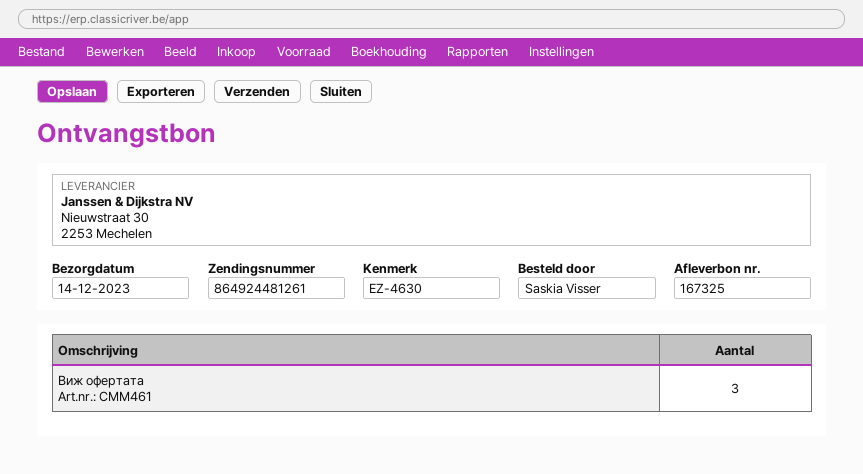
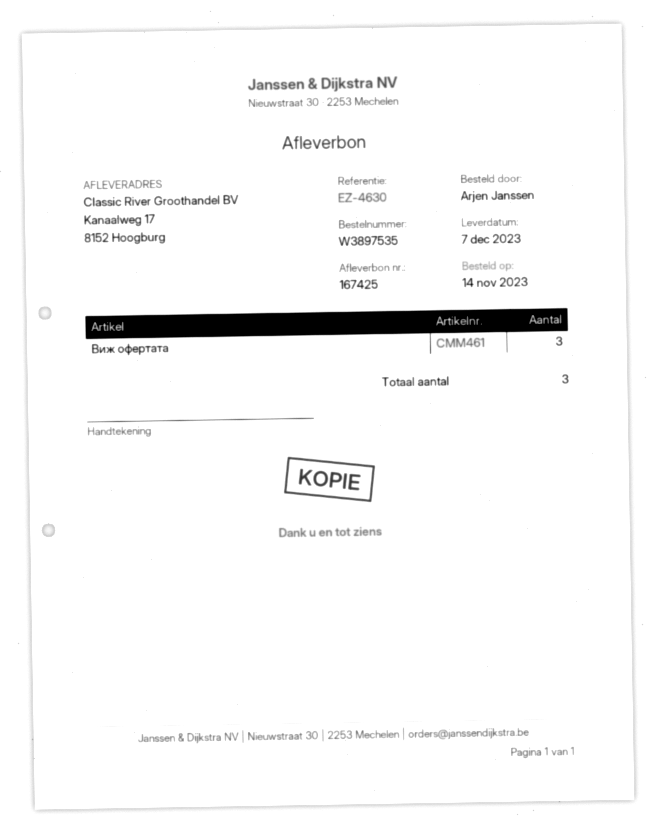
delivery note number: 167325 -> 167425
delivery date: 2023-12-14 -> 2023-12-07
ordered by: Saskia Visser -> Arjen Janssen

